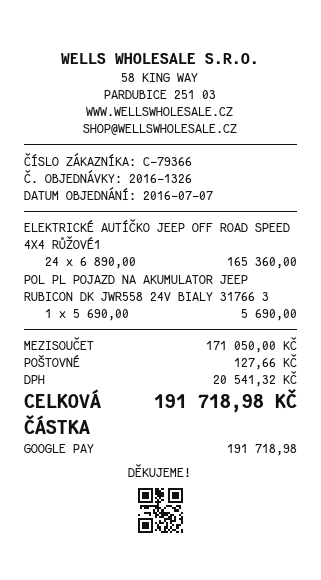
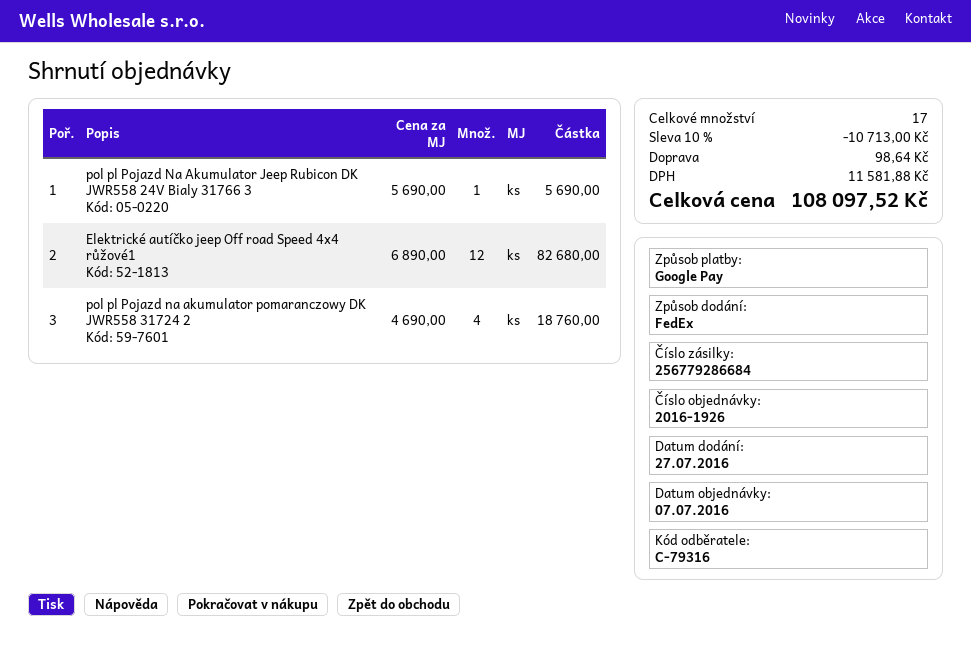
order number: 2016-1326 -> 2016-1926
customer number: C-79366 -> C-79316
ELEKTRICKÉ AUTÍČKO JEEP OFF ROAD SPEED 4X4 RŮŽOVÉ1: 24 x 6890.00 = 165360.00 -> 12 x 6890.00 = 82680.00
pol pl Pojazd na akumulator pomaranczowy DK JWR558 31724 2: none -> 4 x 4690.00 = 18760.00
discount: none -> 10% = 10713.00
shipping: 127.66 -> 98.64
tax: 20541.32 -> 11581.88
total: 191718.98 -> 108097.52

